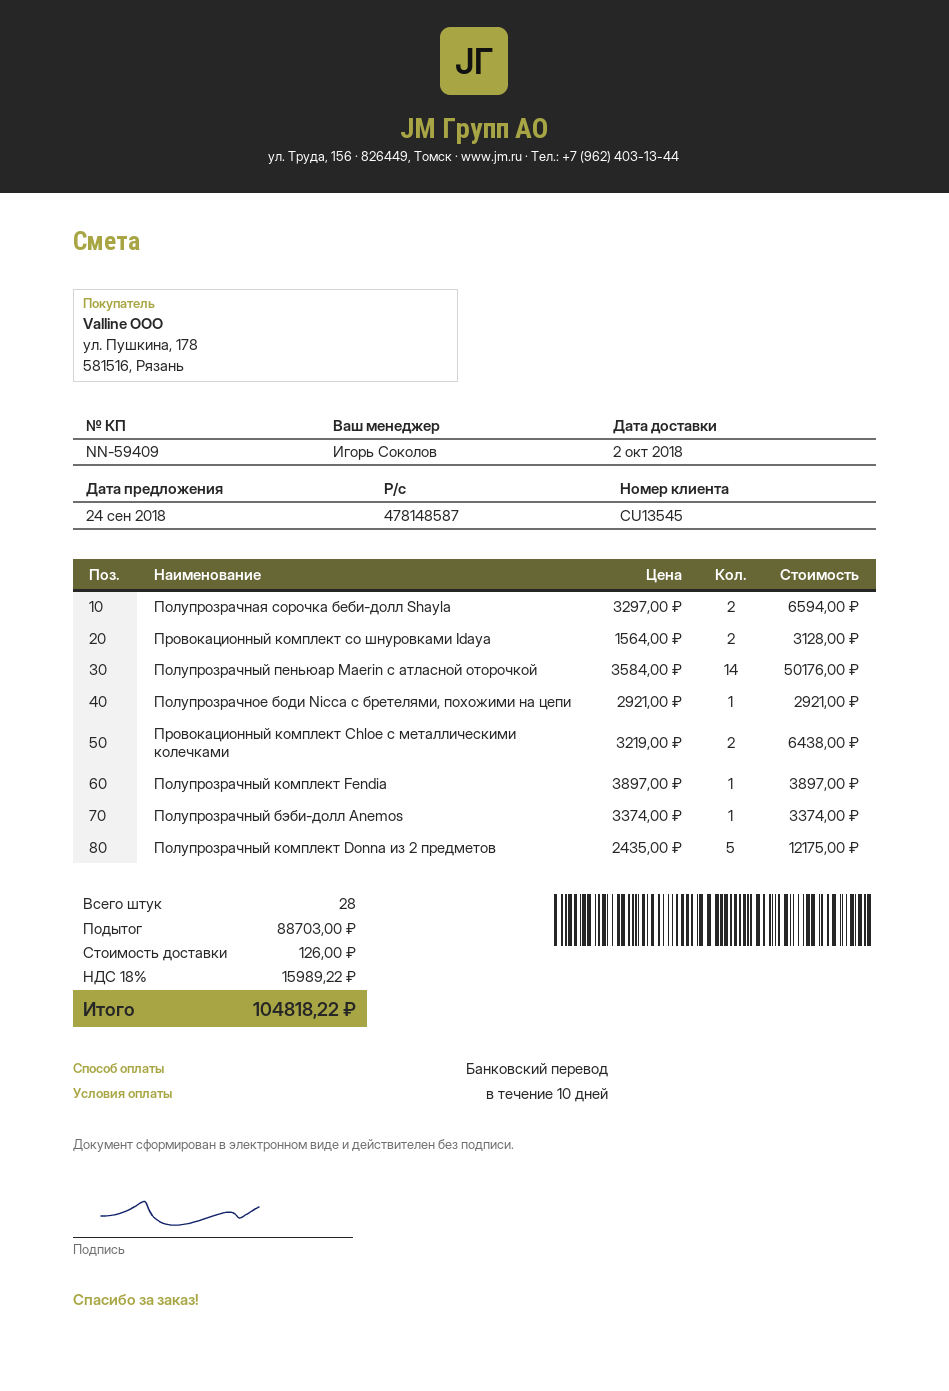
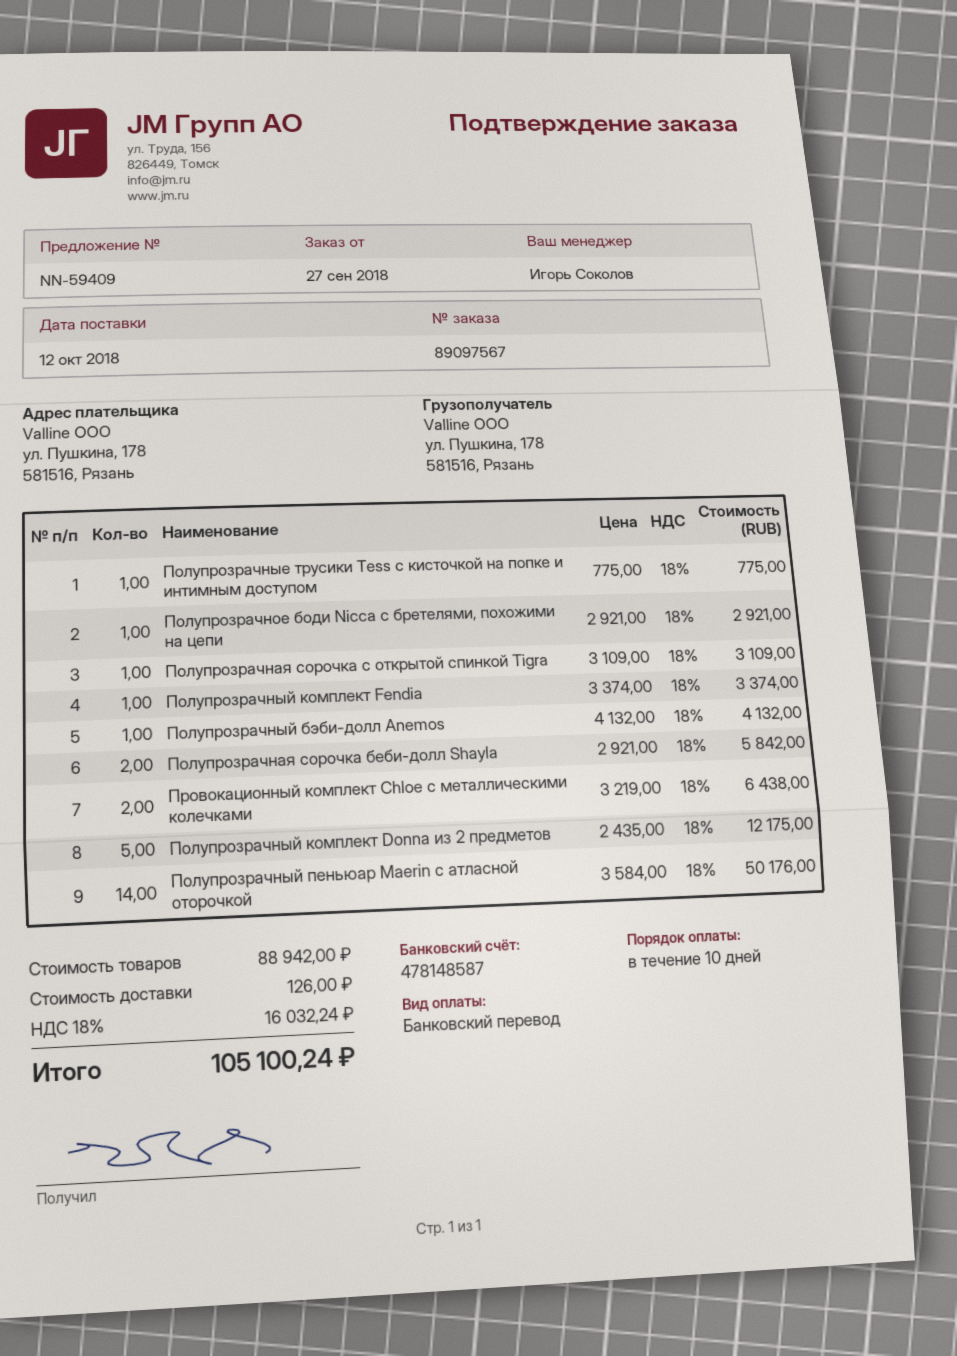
delivery date: 2018-10-02 -> 2018-10-12
Полупрозрачная сорочка беби-долл Shayla: 2 x 3297.00 = 6594.00 -> 2 x 2921.00 = 5842.00
Провокационный комплект со шнуровками Idaya: 2 x 1564.00 = 3128.00 -> none
Полупрозрачный комплект Fendia: 1 x 3897.00 = 3897.00 -> 1 x 3374.00 = 3374.00
Полупрозрачный бэби-долл Anemos: 1 x 3374.00 = 3374.00 -> 1 x 4132.00 = 4132.00
Полупрозрачные трусики Tess с кисточкой на попке и интимным доступом: none -> 1 x 775.00 = 775.00
Полупрозрачная сорочка с открытой спинкой Tigra: none -> 1 x 3109.00 = 3109.00
subtotal: 88703.00 -> 88942.00
tax: 18% = 15989.22 -> 18% = 16032.24
total: 104818.22 -> 105100.24

